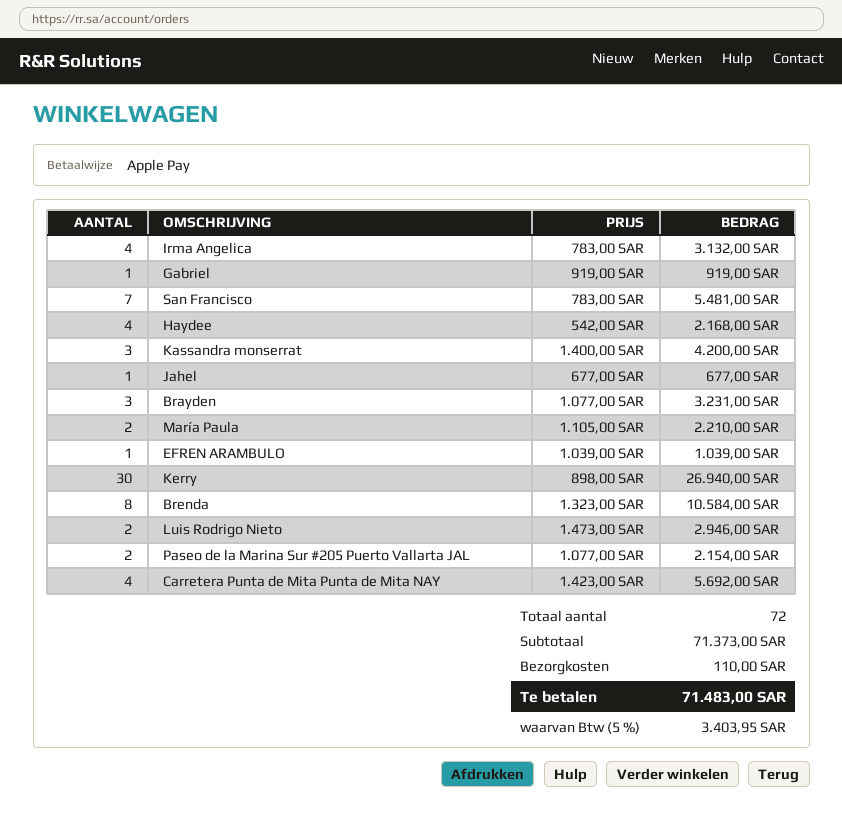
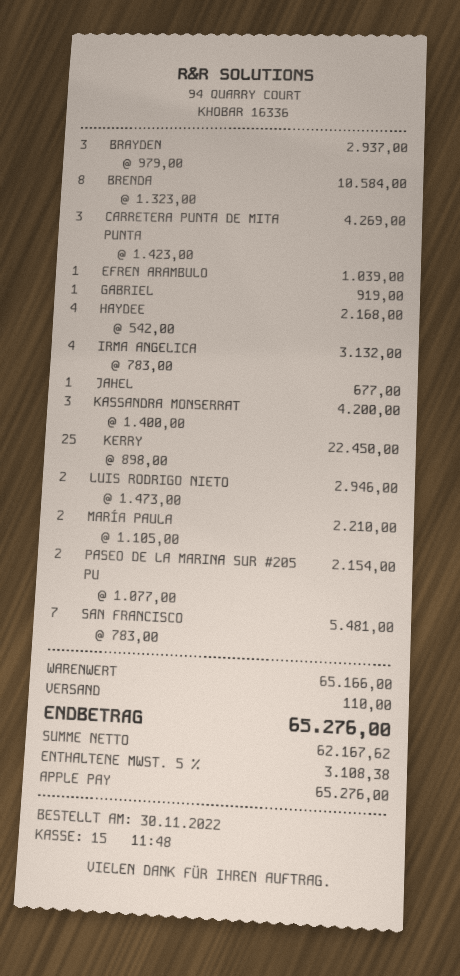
Brayden: 3 x 1077.00 = 3231.00 -> 3 x 979.00 = 2937.00
Kerry: 30 x 898.00 = 26940.00 -> 25 x 898.00 = 22450.00
Carretera Punta de Mita Punta de Mita NAY: 4 x 1423.00 = 5692.00 -> 3 x 1423.00 = 4269.00
subtotal: 71373.00 -> 65166.00
tax: 5% = 3403.95 -> 5% = 3108.38
total: 71483.00 -> 65276.00

